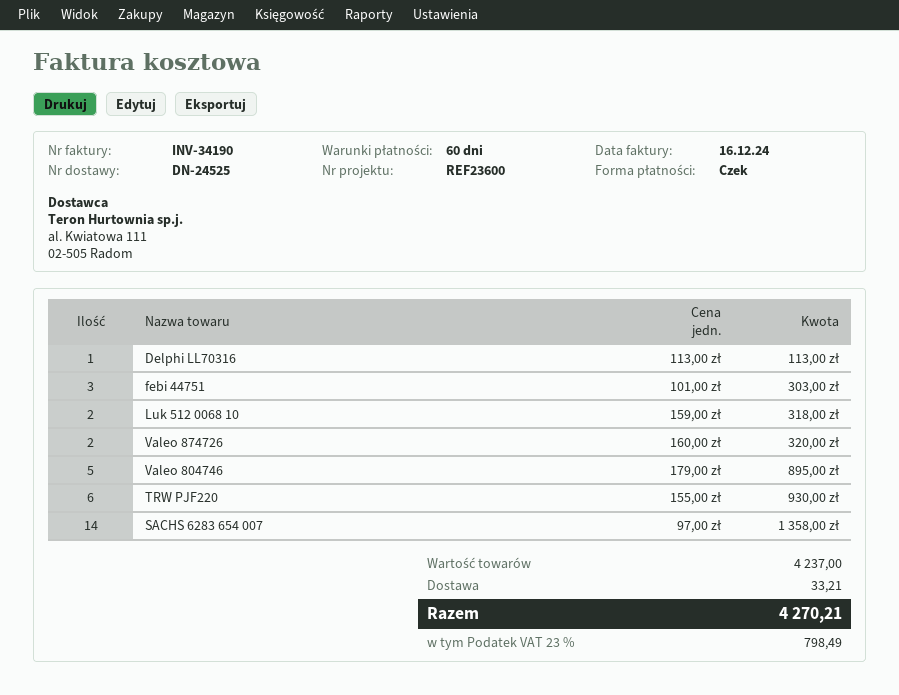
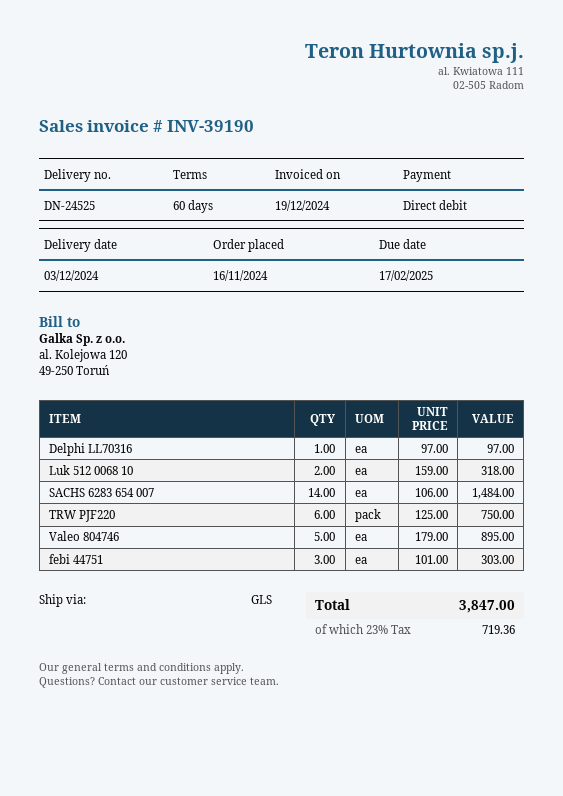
invoice number: INV-34190 -> INV-39190
invoice date: 2024-12-16 -> 2024-12-19
payment method: cheque -> direct debit
Delphi LL70316: 1 x 113.00 = 113.00 -> 1 x 97.00 = 97.00
Valeo 874726: 2 x 160.00 = 320.00 -> none
TRW PJF220: 6 x 155.00 = 930.00 -> 6 x 125.00 = 750.00
SACHS 6283 654 007: 14 x 97.00 = 1358.00 -> 14 x 106.00 = 1484.00
shipping: 33.21 -> none
tax: 23% = 798.49 -> 23% = 719.36
total: 4270.21 -> 3847.00

